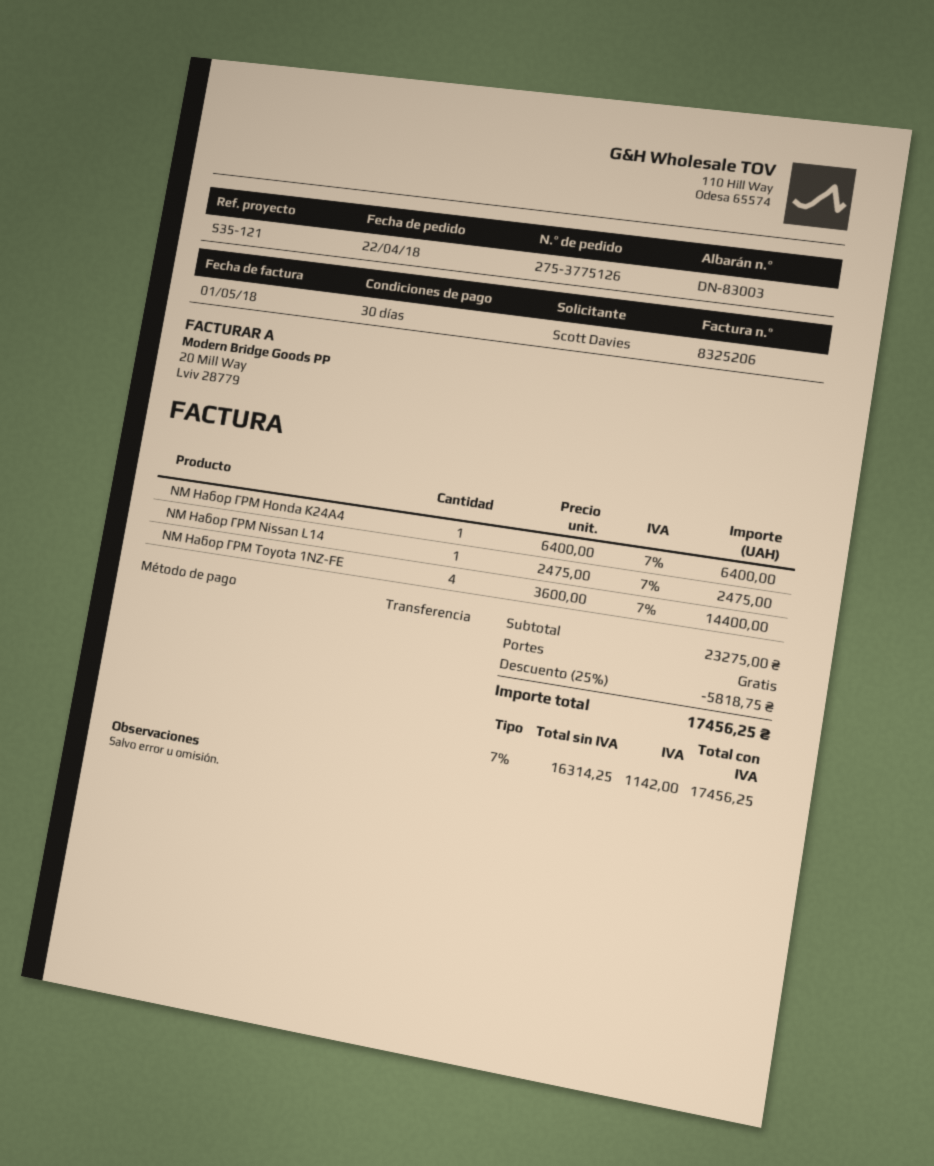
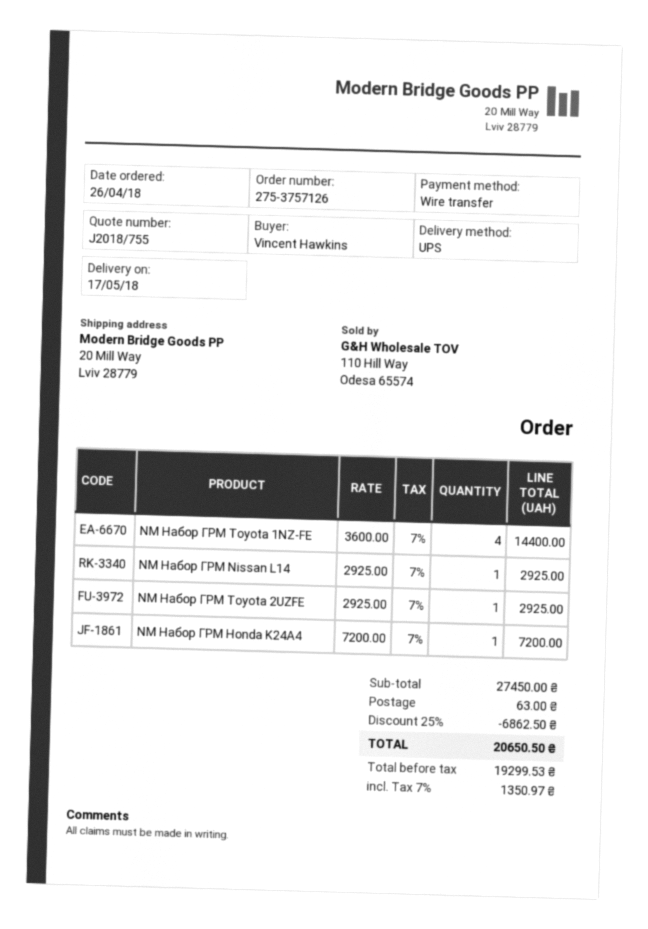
order number: 275-3775126 -> 275-3757126
order date: 2018-04-22 -> 2018-04-26
ordered by: Scott Davies -> Vincent Hawkins
NM Набор ГРМ Honda K24A4: 1 x 6400.00 = 6400.00 -> 1 x 7200.00 = 7200.00
NM Набор ГРМ Nissan L14: 1 x 2475.00 = 2475.00 -> 1 x 2925.00 = 2925.00
NM Набор ГРМ Toyota 2UZFE: none -> 1 x 2925.00 = 2925.00
subtotal: 23275.00 -> 27450.00
discount: 25% = 5818.75 -> 25% = 6862.50
shipping: 0.00 -> 63.00
net: 16314.25 -> 19299.53
tax: 7% = 1142.00 -> 7% = 1350.97
total: 17456.25 -> 20650.50

